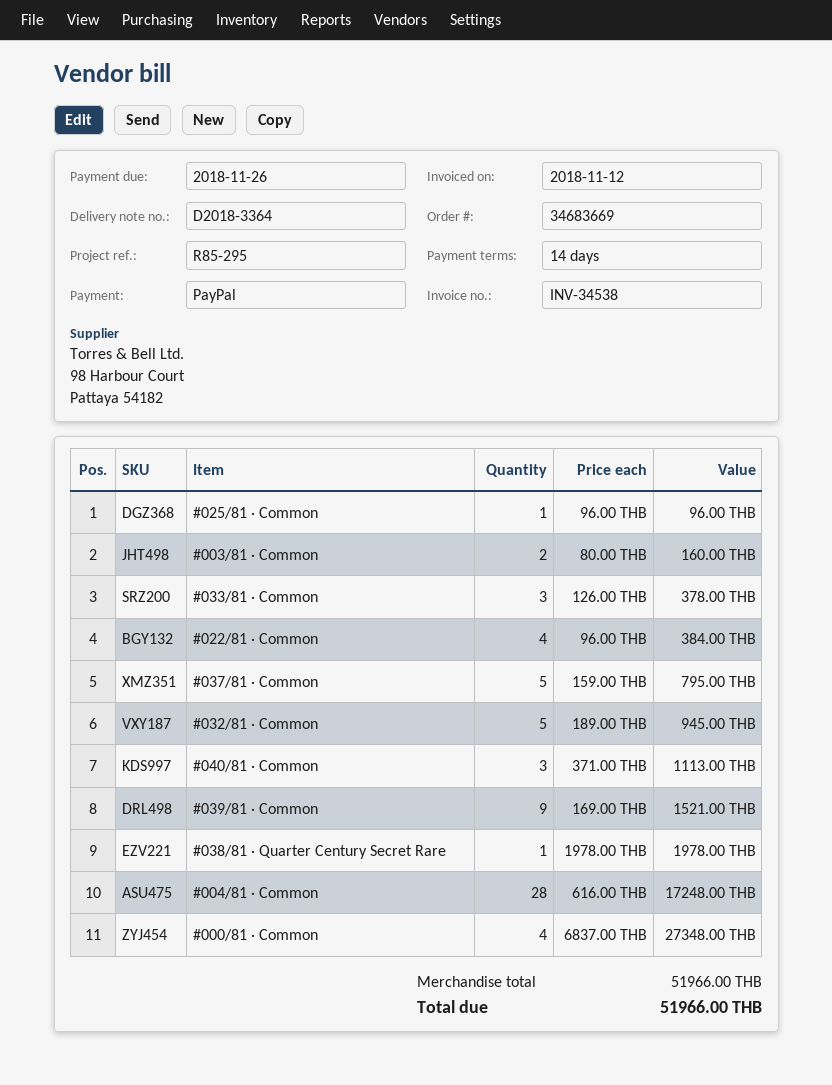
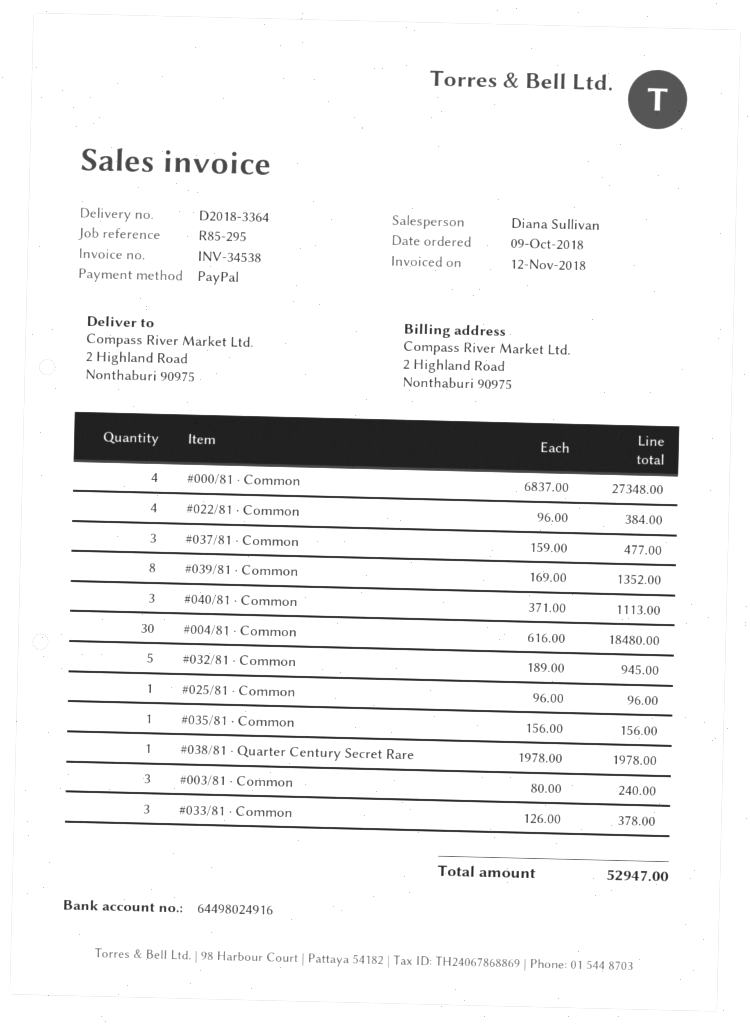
#003/81 · Common: 2 x 80.00 = 160.00 -> 3 x 80.00 = 240.00
#037/81 · Common: 5 x 159.00 = 795.00 -> 3 x 159.00 = 477.00
#039/81 · Common: 9 x 169.00 = 1521.00 -> 8 x 169.00 = 1352.00
#004/81 · Common: 28 x 616.00 = 17248.00 -> 30 x 616.00 = 18480.00
#035/81 · Common: none -> 1 x 156.00 = 156.00
total: 51966.00 -> 52947.00

